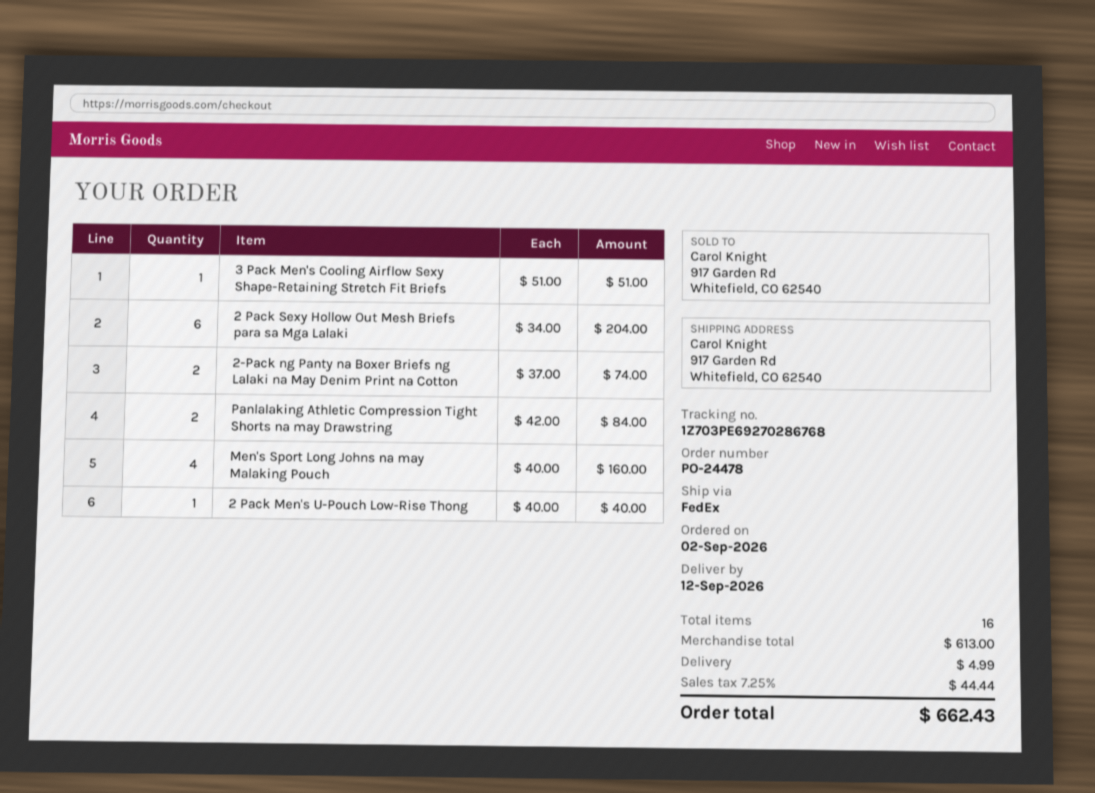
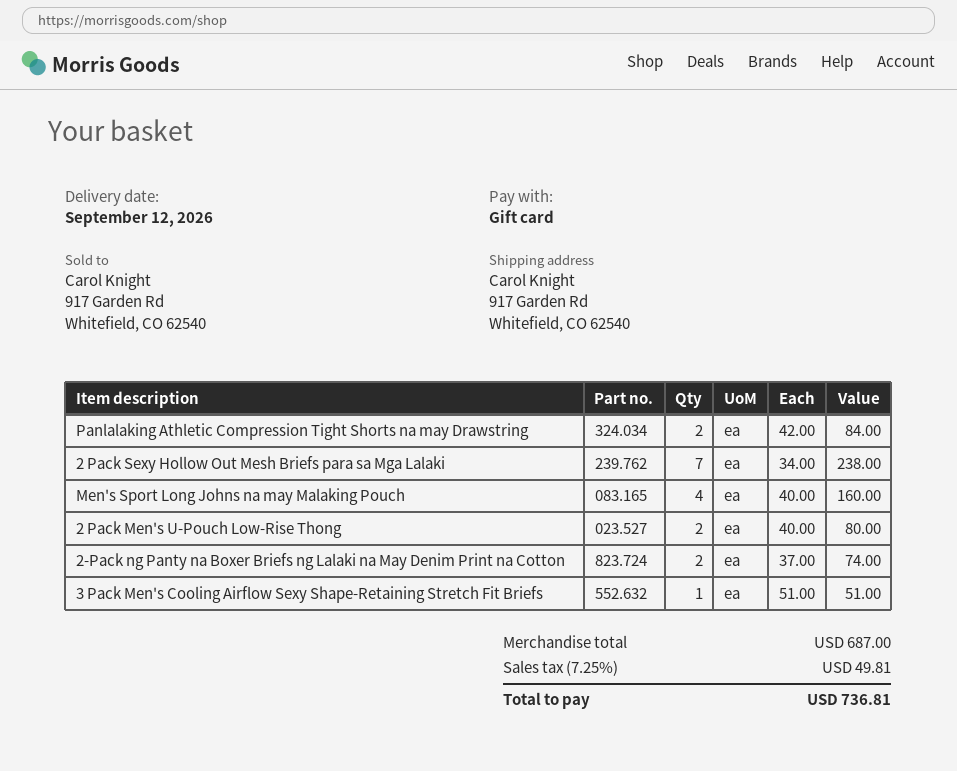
2 Pack Sexy Hollow Out Mesh Briefs para sa Mga Lalaki: 6 x 34.00 = 204.00 -> 7 x 34.00 = 238.00
2 Pack Men's U-Pouch Low-Rise Thong: 1 x 40.00 = 40.00 -> 2 x 40.00 = 80.00
subtotal: 613.00 -> 687.00
shipping: 4.99 -> none
tax: 7.25% = 44.44 -> 7.25% = 49.81
total: 662.43 -> 736.81

